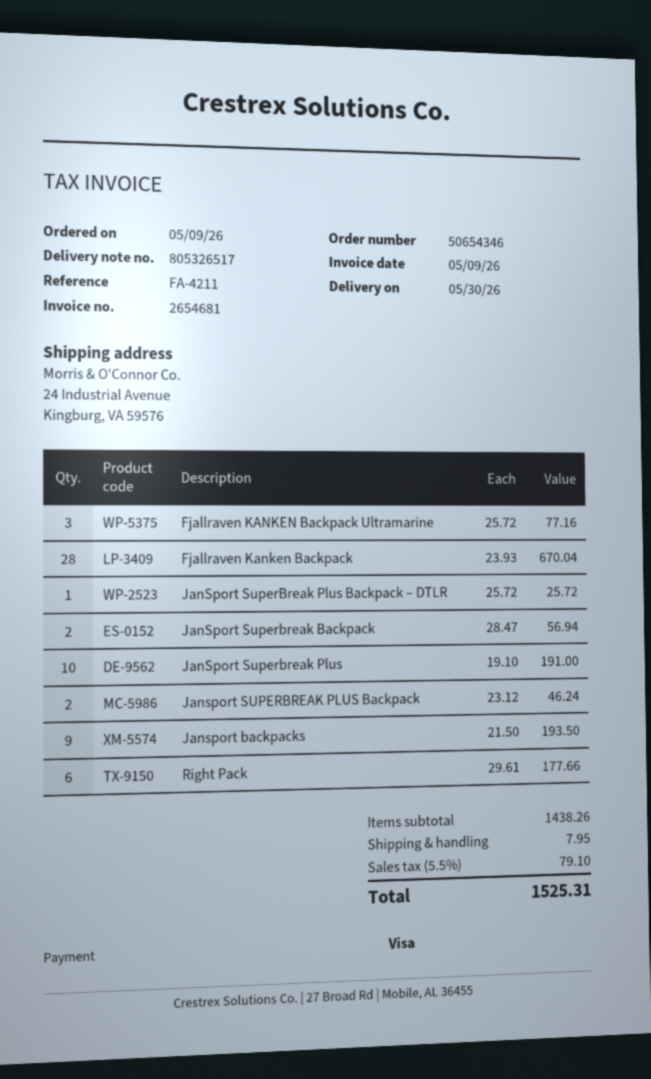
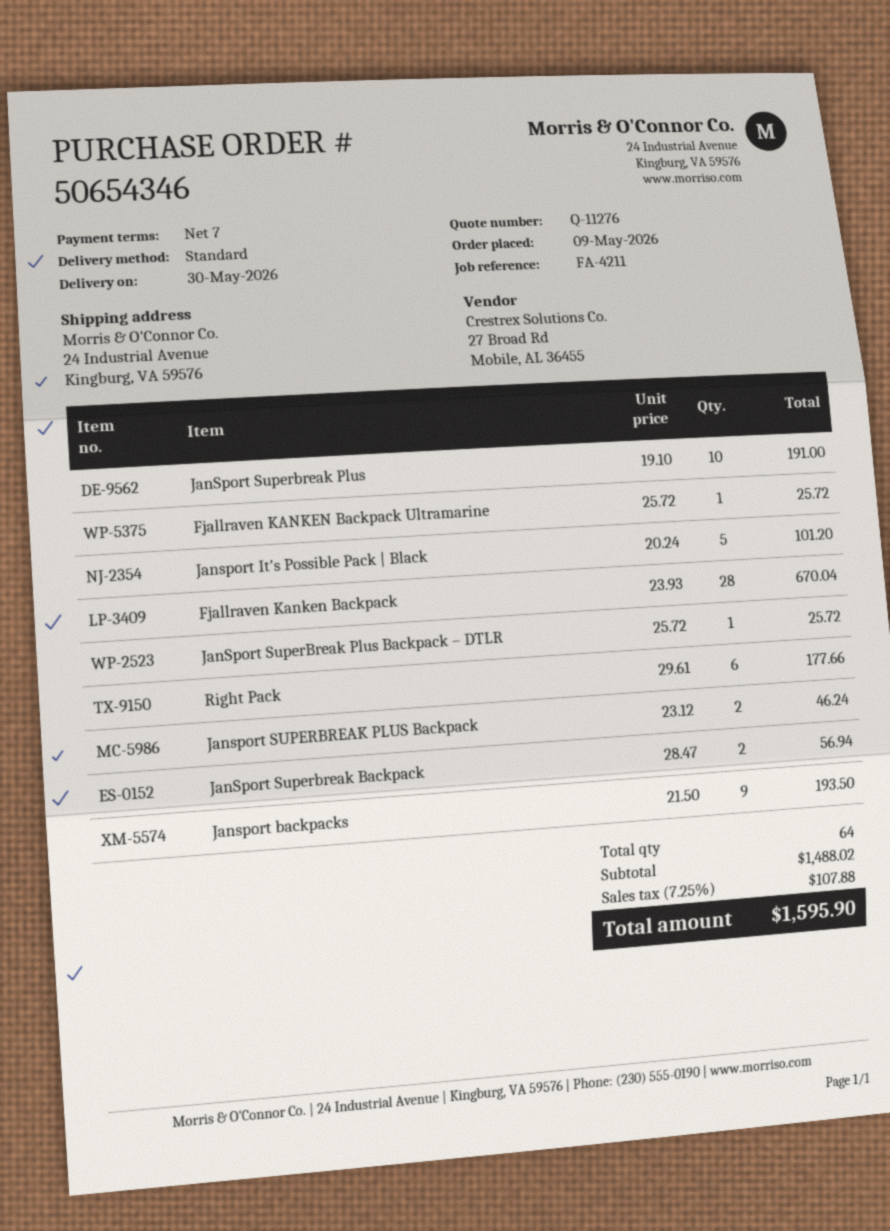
Fjallraven KANKEN Backpack Ultramarine: 3 x 25.72 = 77.16 -> 1 x 25.72 = 25.72
Jansport It's Possible Pack | Black: none -> 5 x 20.24 = 101.20
subtotal: 1438.26 -> 1488.02
shipping: 7.95 -> none
tax: 5.5% = 79.10 -> 7.25% = 107.88
total: 1525.31 -> 1595.90

